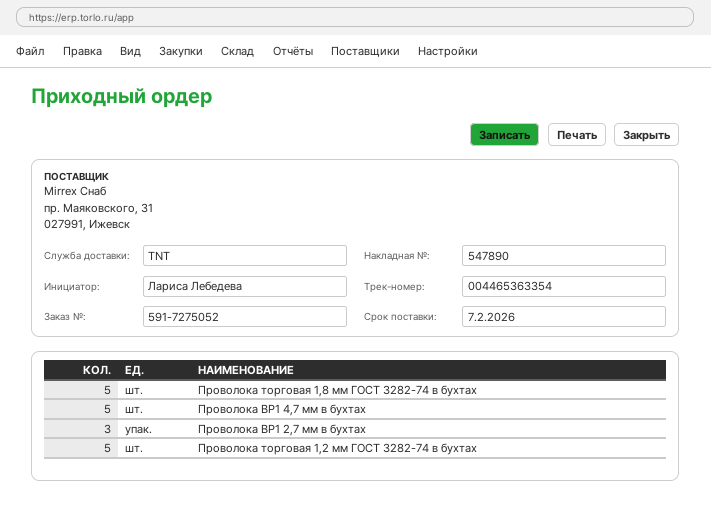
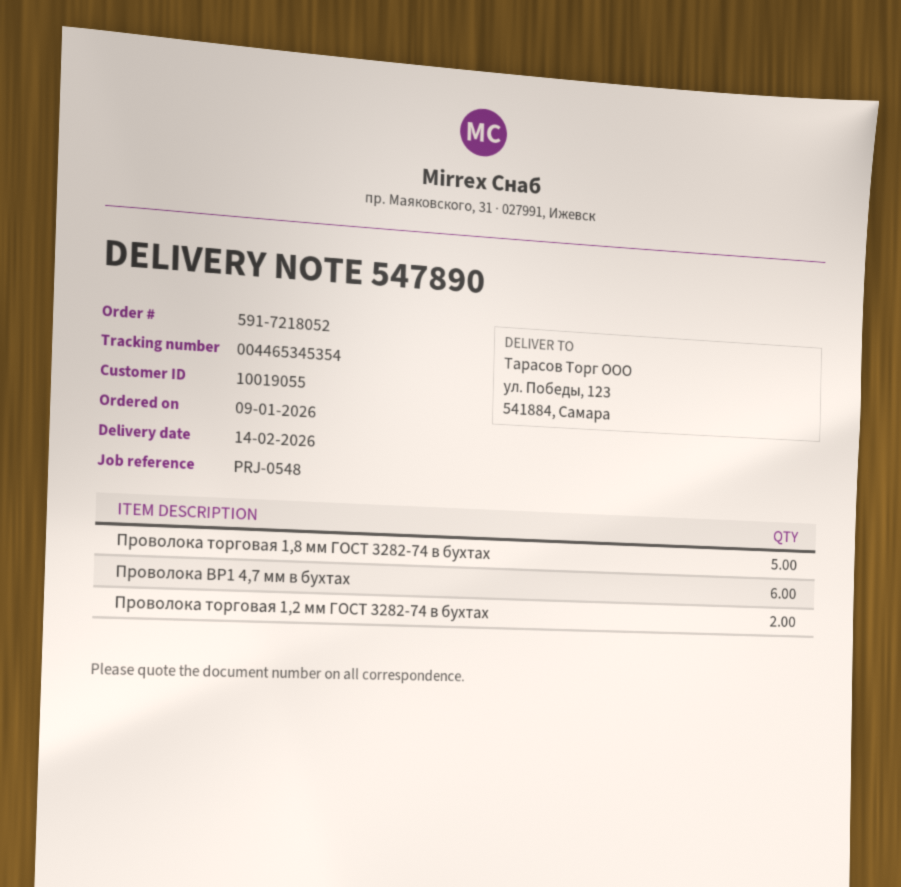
order number: 591-7275052 -> 591-7218052
delivery date: 2026-02-07 -> 2026-02-14
tracking number: 004465363354 -> 004465345354
Проволока ВР1 4,7 мм в бухтах: 5 -> 6
Проволока ВР1 2,7 мм в бухтах: 3 -> none
Проволока торговая 1,2 мм ГОСТ 3282-74 в бухтах: 5 -> 2

